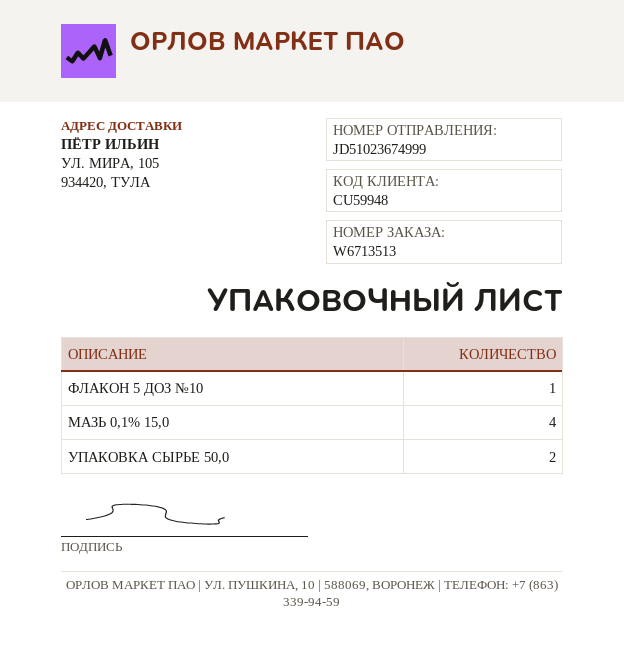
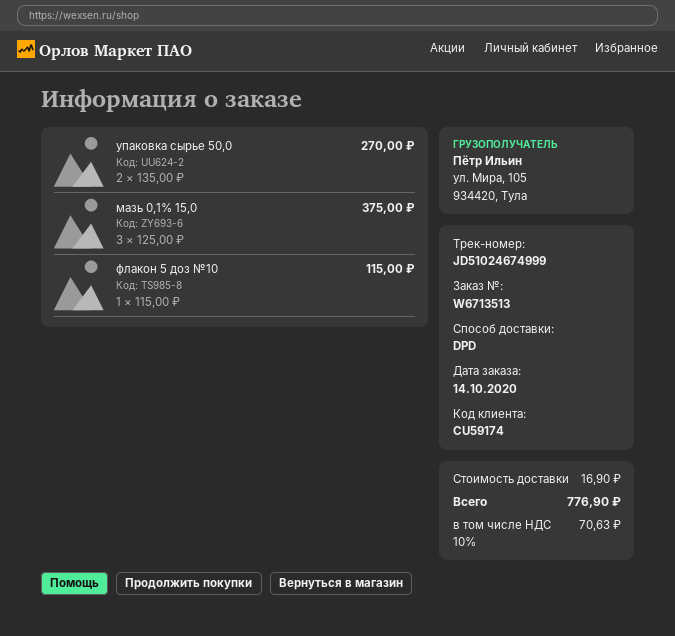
customer number: CU59948 -> CU59174
tracking number: JD51023674999 -> JD51024674999
МАЗЬ 0,1% 15,0: 4 -> 3

